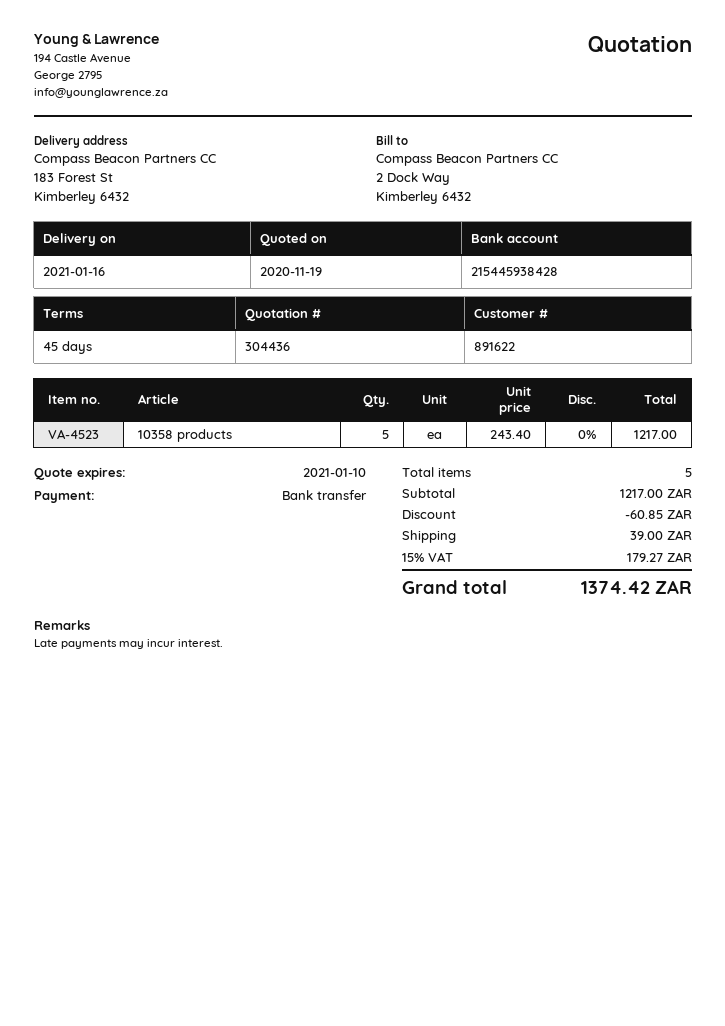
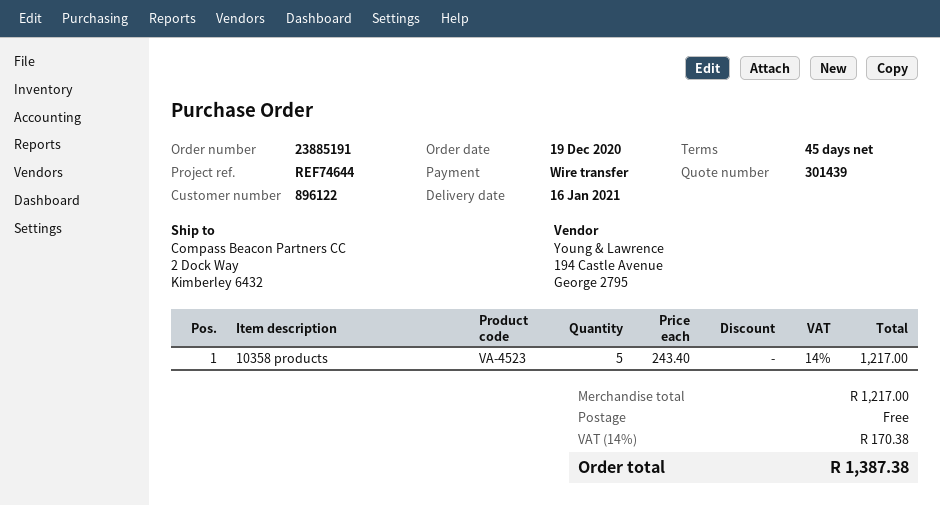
quote number: 304436 -> 301439
customer number: 891622 -> 896122
ship to: 183 Forest St, Kimberley 6432 -> 2 Dock Way, Kimberley 6432
discount: 60.85 -> none
shipping: 39.00 -> 0.00
tax: 15% = 179.27 -> 14% = 170.38
total: 1374.42 -> 1387.38

